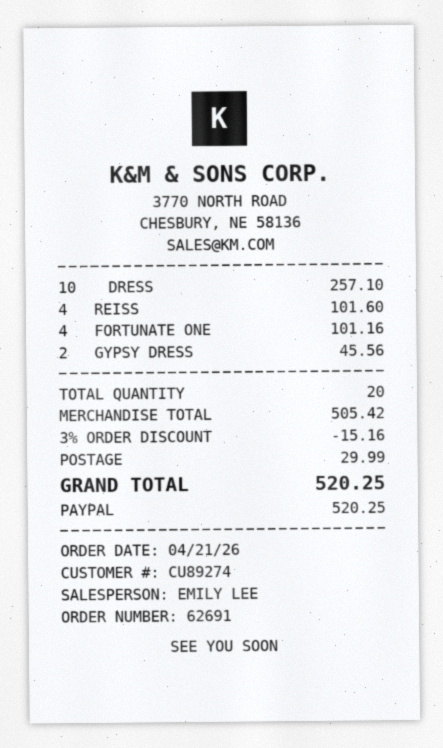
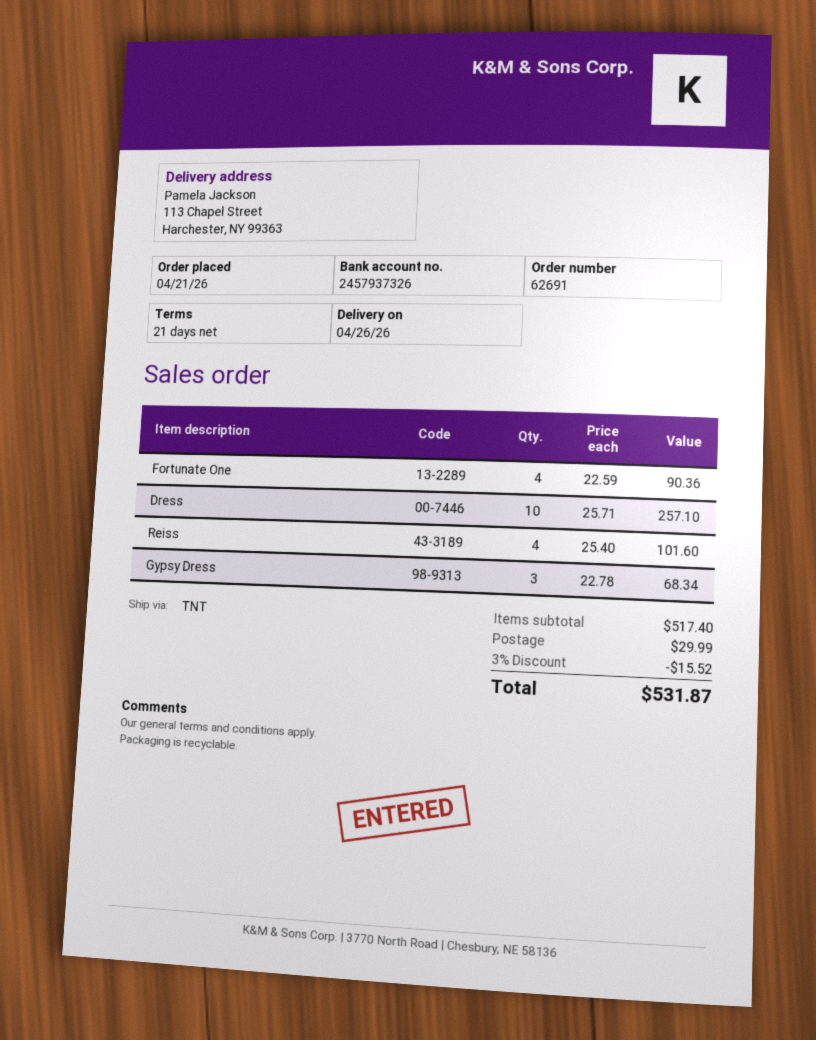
FORTUNATE ONE: 4 for 101.16 -> 4 for 90.36
GYPSY DRESS: 2 for 45.56 -> 3 for 68.34
subtotal: 505.42 -> 517.40
discount: 3% = 15.16 -> 3% = 15.52
total: 520.25 -> 531.87

